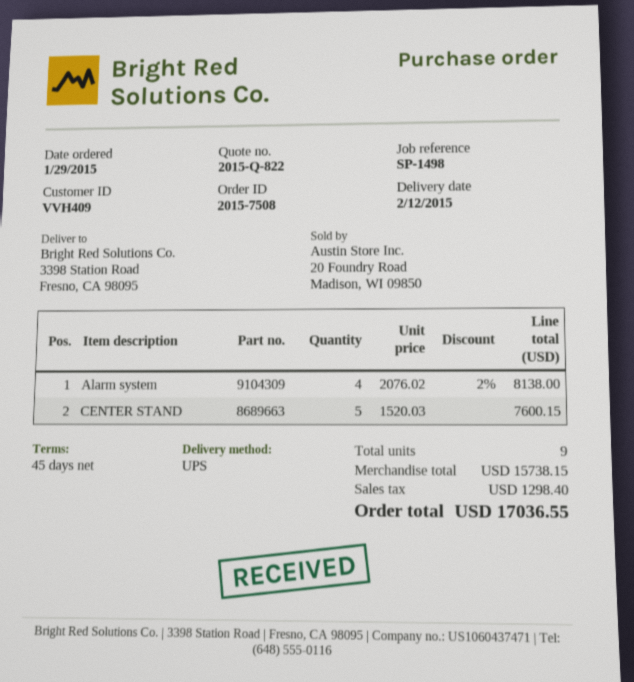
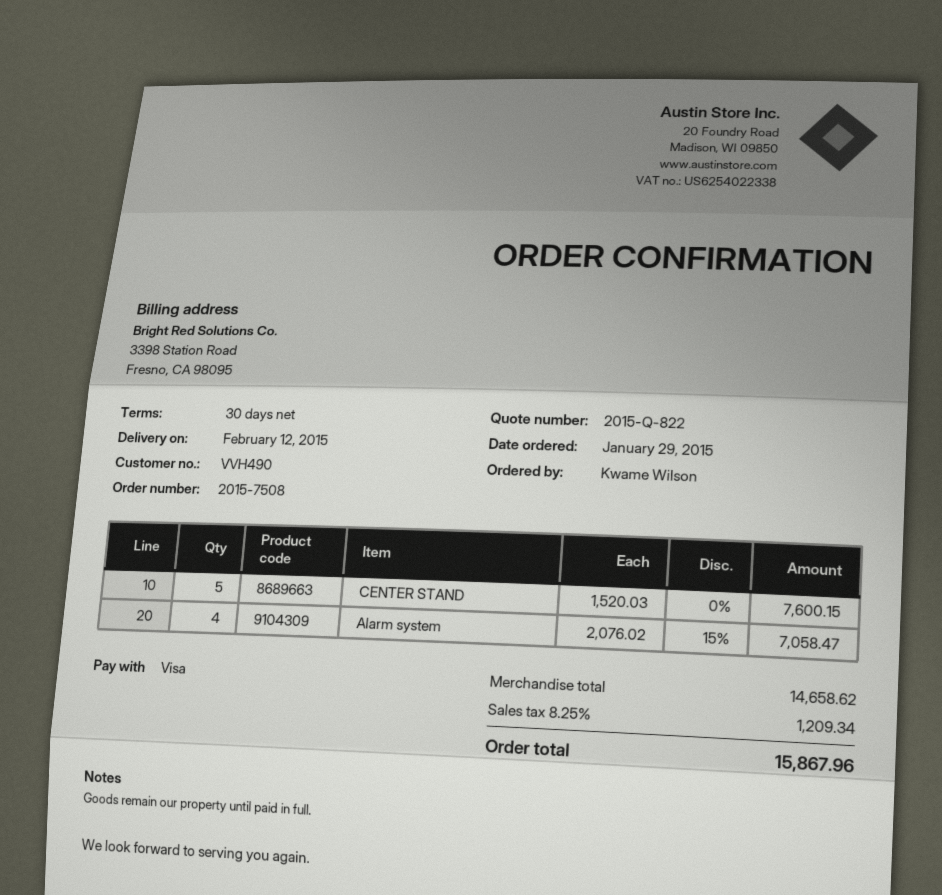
payment terms: 45 days -> 30 days
customer number: VVH409 -> VVH490
Alarm system: 4 x 2076.02 - 2% = 8138.00 -> 4 x 2076.02 - 15% = 7058.47
subtotal: 15738.15 -> 14658.62
tax: 1298.40 -> 1209.34
total: 17036.55 -> 15867.96

